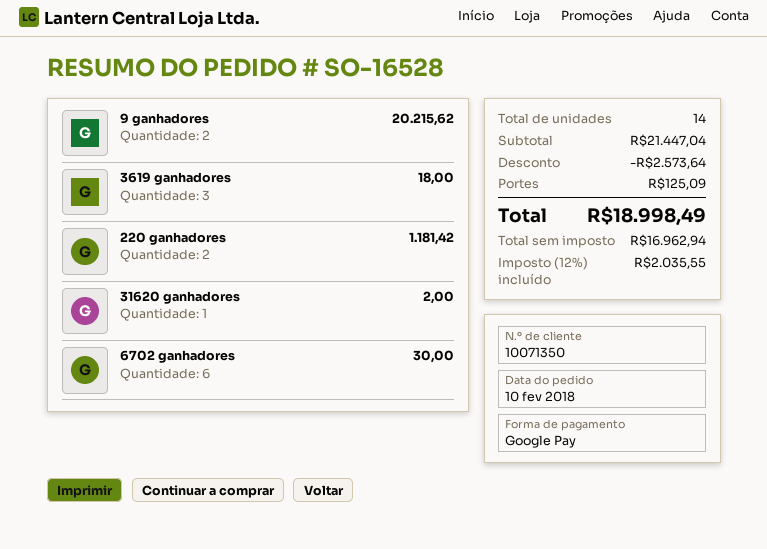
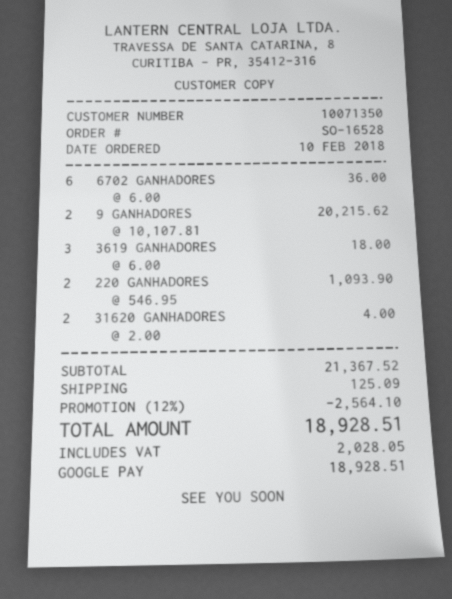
220 ganhadores: 2 for 1181.42 -> 2 for 1093.90
31620 ganhadores: 1 for 2.00 -> 2 for 4.00
6702 ganhadores: 6 for 30.00 -> 6 for 36.00
subtotal: 21447.04 -> 21367.52
discount: 2573.64 -> 2564.10
tax: 2035.55 -> 2028.05
total: 18998.49 -> 18928.51

